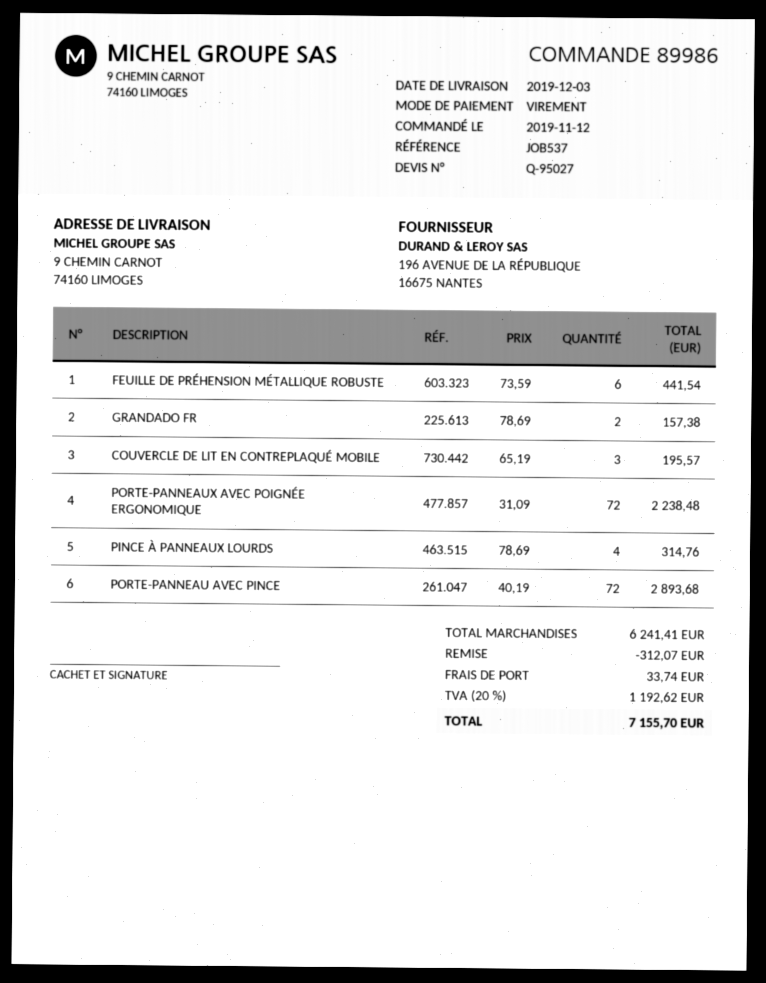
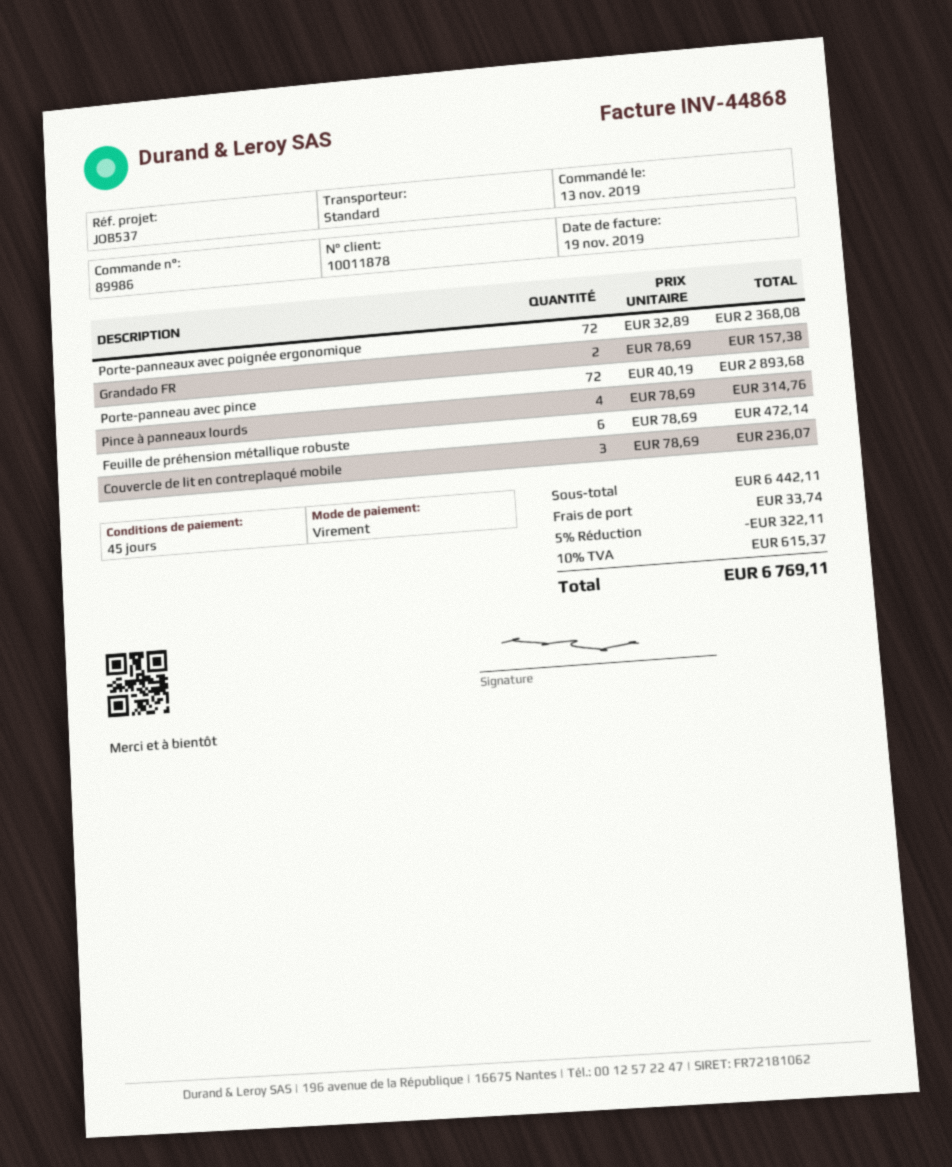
order date: 2019-11-12 -> 2019-11-13
FEUILLE DE PRÉHENSION MÉTALLIQUE ROBUSTE: 6 x 73.59 = 441.54 -> 6 x 78.69 = 472.14
COUVERCLE DE LIT EN CONTREPLAQUÉ MOBILE: 3 x 65.19 = 195.57 -> 3 x 78.69 = 236.07
PORTE-PANNEAUX AVEC POIGNÉE ERGONOMIQUE: 72 x 31.09 = 2238.48 -> 72 x 32.89 = 2368.08
subtotal: 6241.41 -> 6442.11
discount: 312.07 -> 322.11
tax: 20% = 1192.62 -> 10% = 615.37
total: 7155.70 -> 6769.11

